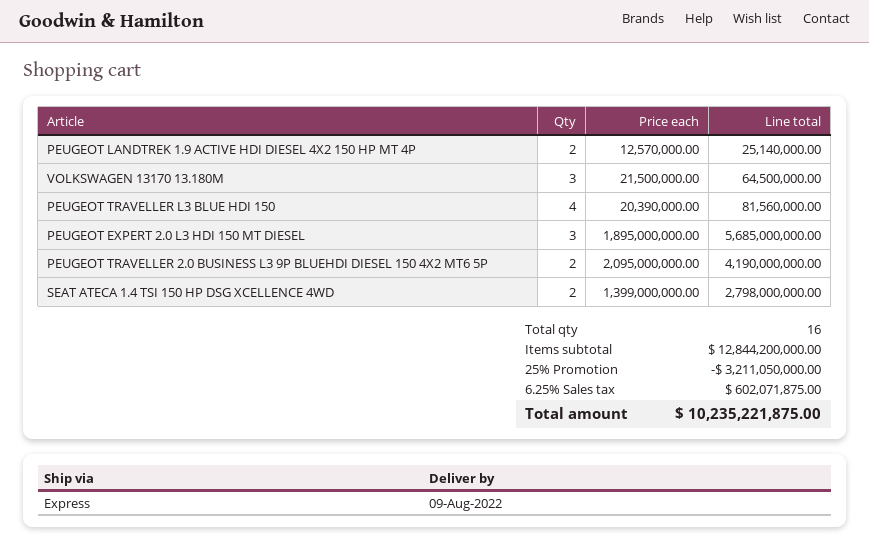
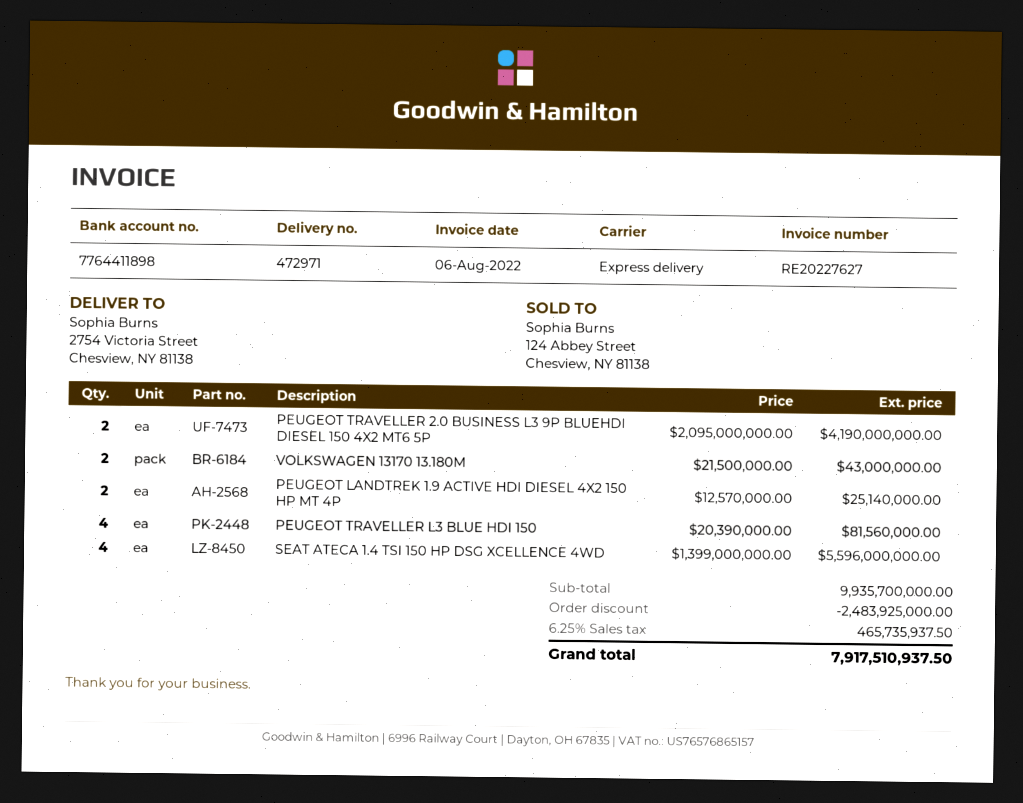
VOLKSWAGEN 13170 13.180M: 3 x 21500000.00 = 64500000.00 -> 2 x 21500000.00 = 43000000.00
PEUGEOT EXPERT 2.0 L3 HDI 150 MT DIESEL: 3 x 1895000000.00 = 5685000000.00 -> none
SEAT ATECA 1.4 TSI 150 HP DSG XCELLENCE 4WD: 2 x 1399000000.00 = 2798000000.00 -> 4 x 1399000000.00 = 5596000000.00
subtotal: 12844200000.00 -> 9935700000.00
discount: 3211050000.00 -> 2483925000.00
tax: 6.25% = 602071875.00 -> 6.25% = 465735937.50
total: 10235221875.00 -> 7917510937.50

